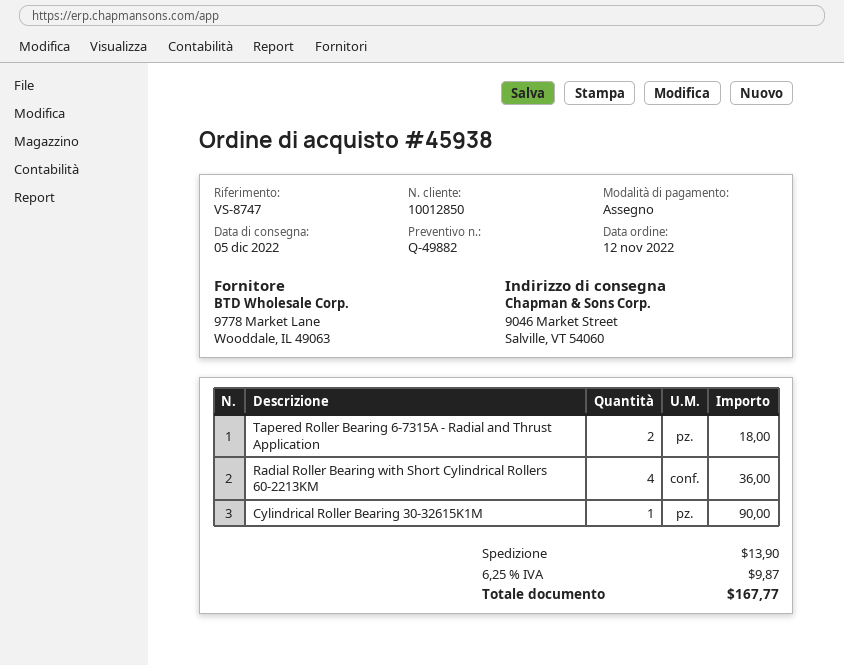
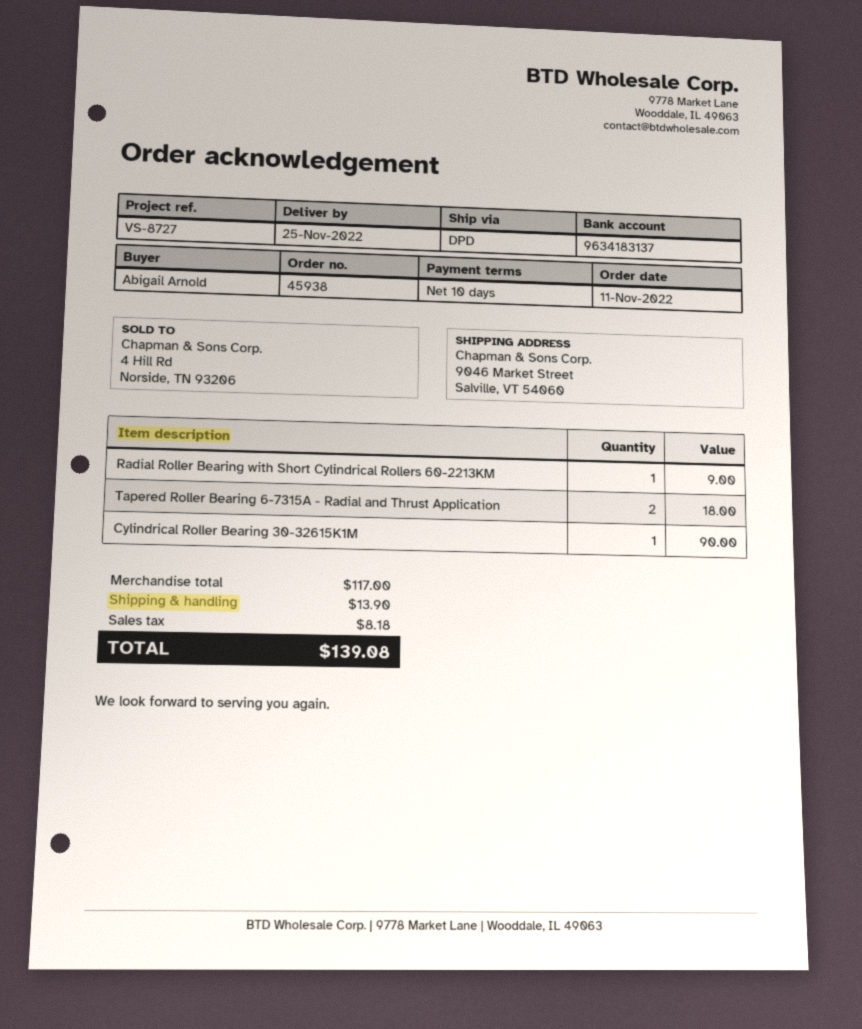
order date: 2022-11-12 -> 2022-11-11
delivery date: 2022-12-05 -> 2022-11-25
reference: VS-8747 -> VS-8727
Radial Roller Bearing with Short Cylindrical Rollers 60-2213KM: 4 for 36.00 -> 1 for 9.00
tax: 9.87 -> 8.18
total: 167.77 -> 139.08

